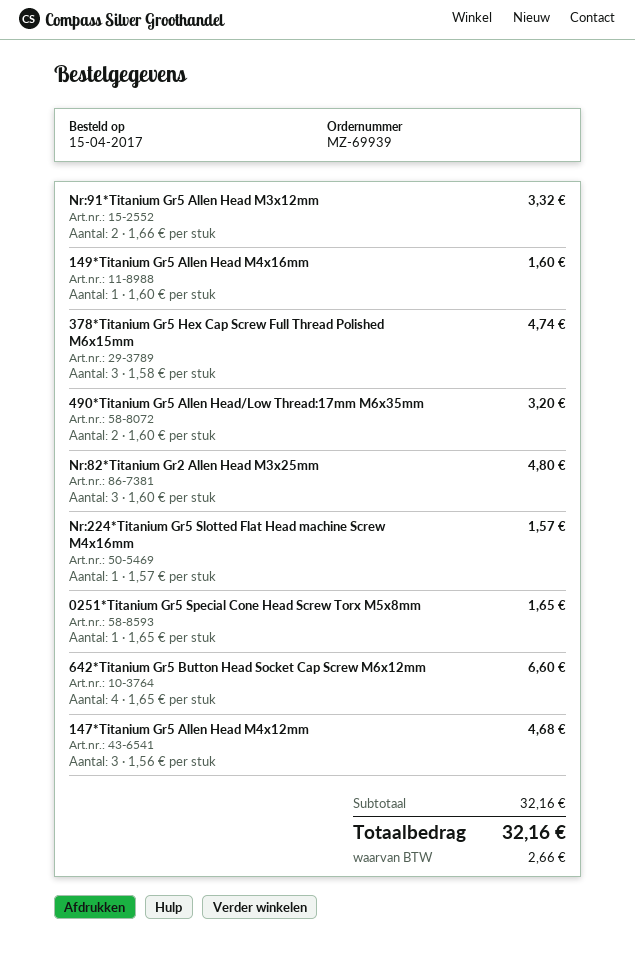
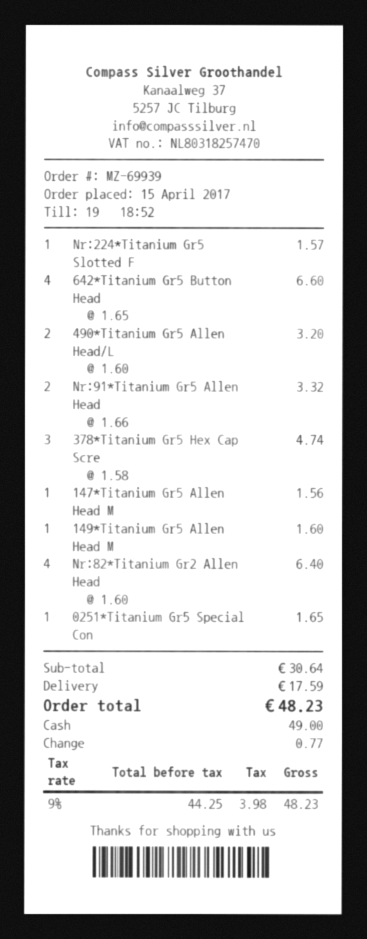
Nr:82*Titanium Gr2 Allen Head M3x25mm: 3 x 1.60 = 4.80 -> 4 x 1.60 = 6.40
147*Titanium Gr5 Allen Head M4x12mm: 3 x 1.56 = 4.68 -> 1 x 1.56 = 1.56
subtotal: 32.16 -> 30.64
shipping: none -> 17.59
tax: 2.66 -> 3.98
total: 32.16 -> 48.23

